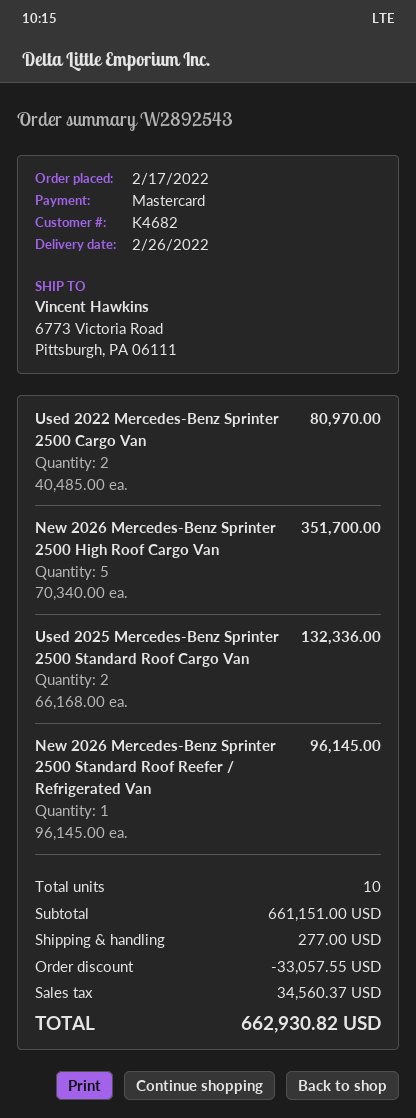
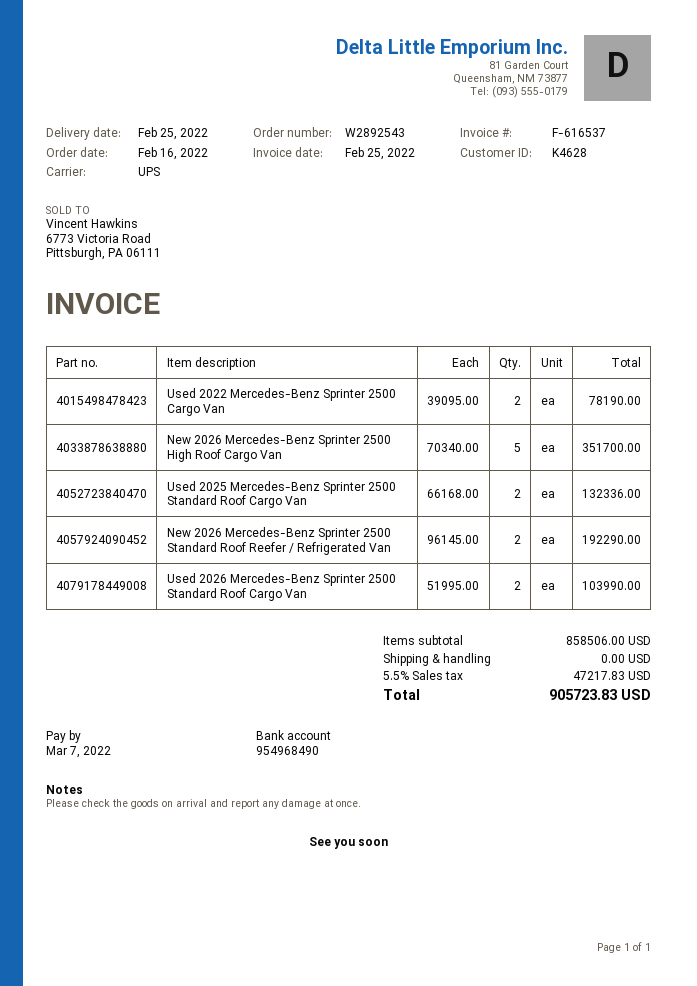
order date: 2022-02-17 -> 2022-02-16
delivery date: 2022-02-26 -> 2022-02-25
customer number: K4682 -> K4628
Used 2022 Mercedes-Benz Sprinter 2500 Cargo Van: 2 x 40485.00 = 80970.00 -> 2 x 39095.00 = 78190.00
New 2026 Mercedes-Benz Sprinter 2500 Standard Roof Reefer / Refrigerated Van: 1 x 96145.00 = 96145.00 -> 2 x 96145.00 = 192290.00
Used 2026 Mercedes-Benz Sprinter 2500 Standard Roof Cargo Van: none -> 2 x 51995.00 = 103990.00
subtotal: 661151.00 -> 858506.00
discount: 33057.55 -> none
shipping: 277.00 -> 0.00
tax: 34560.37 -> 47217.83
total: 662930.82 -> 905723.83

